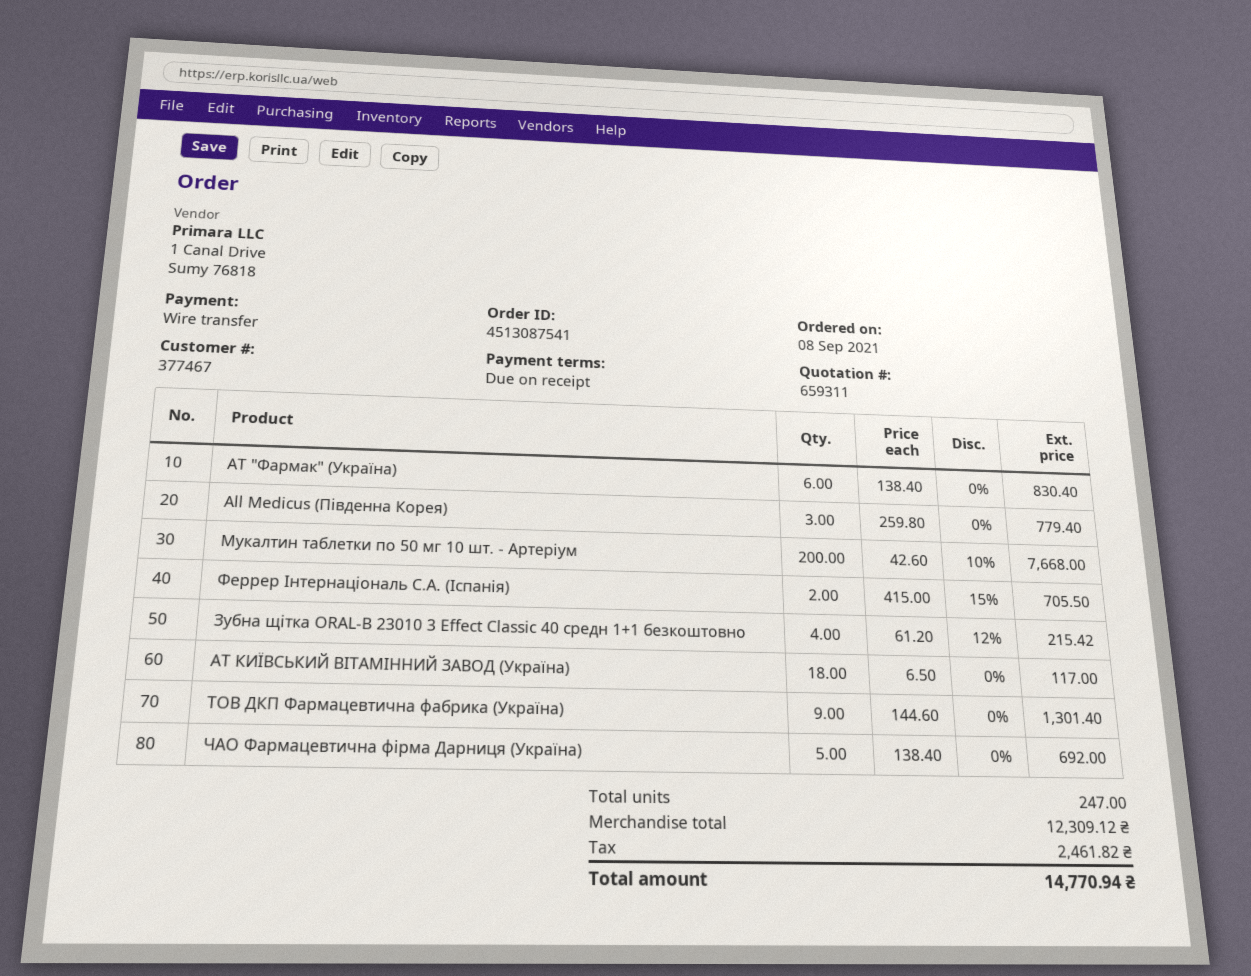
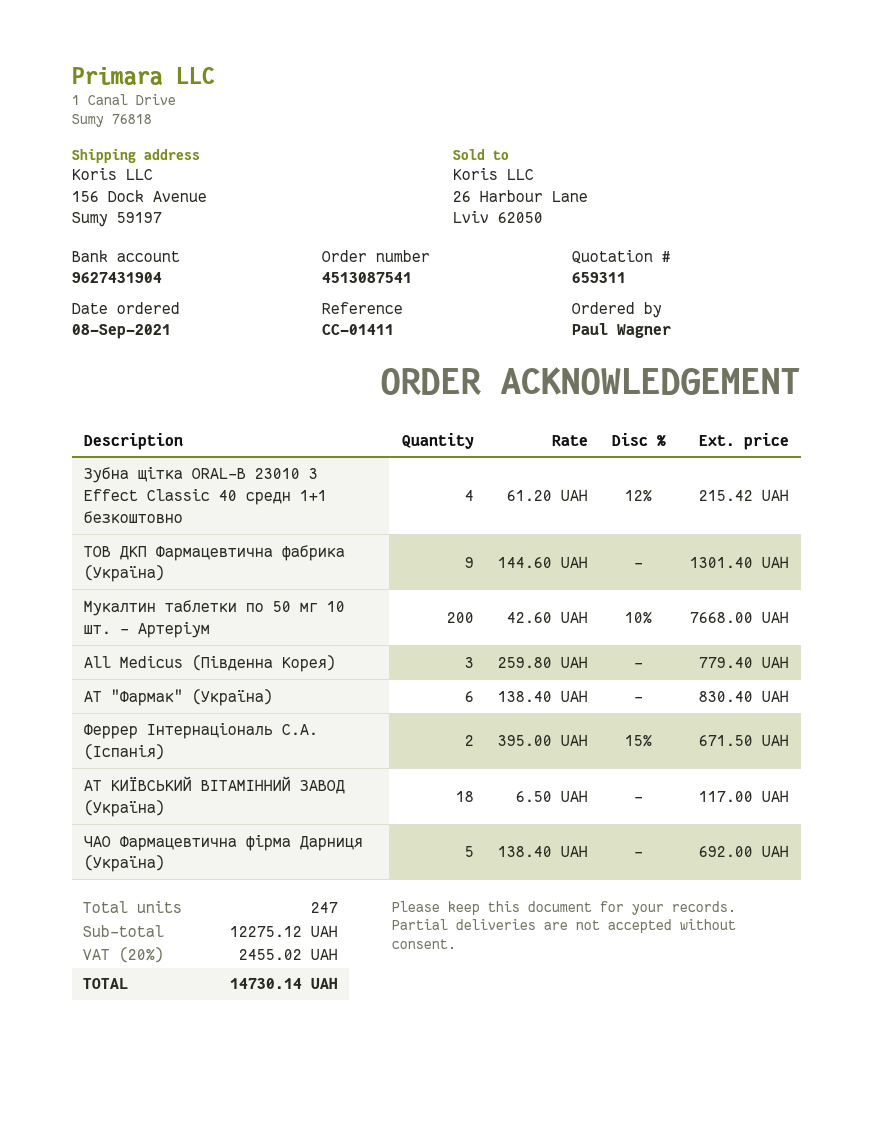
Феррер Інтернаціональ С.А. (Іспанія): 2 x 415.00 - 15% = 705.50 -> 2 x 395.00 - 15% = 671.50
subtotal: 12309.12 -> 12275.12
tax: 2461.82 -> 2455.02
total: 14770.94 -> 14730.14

